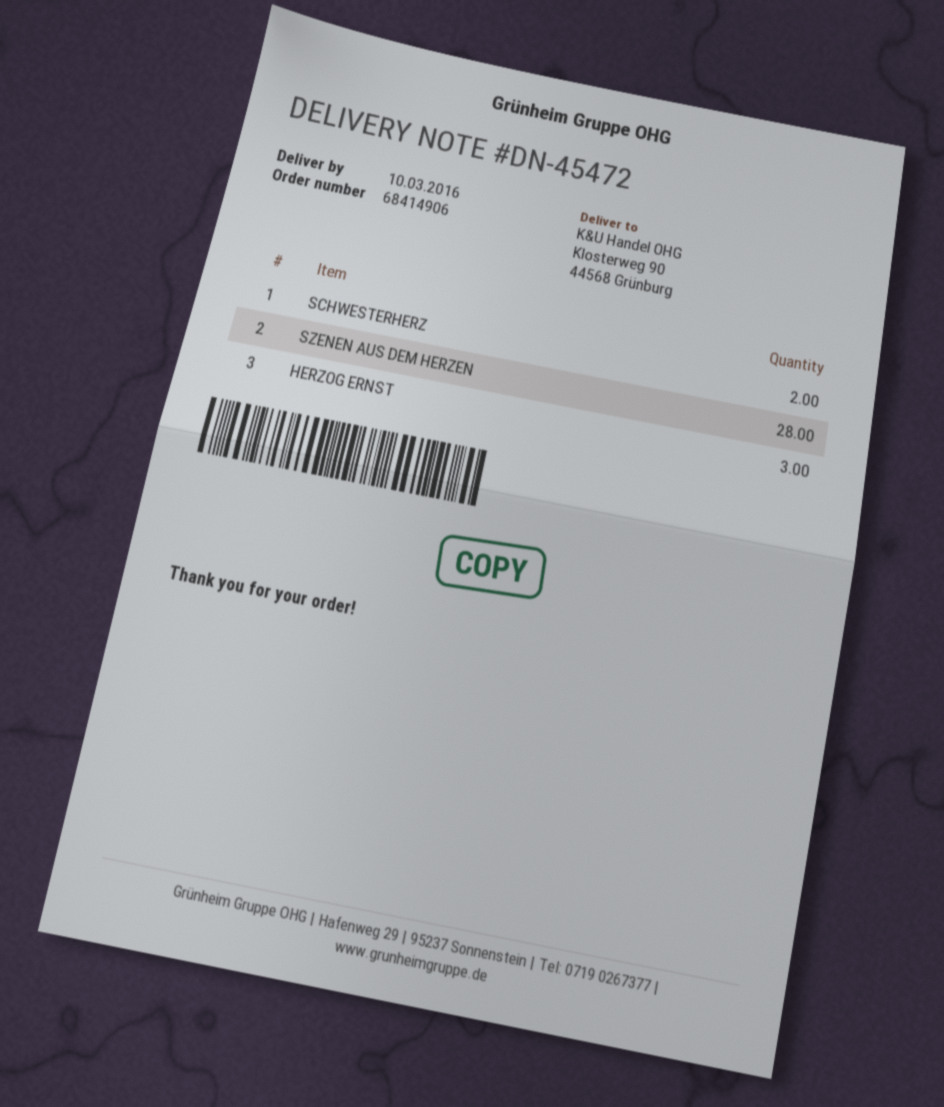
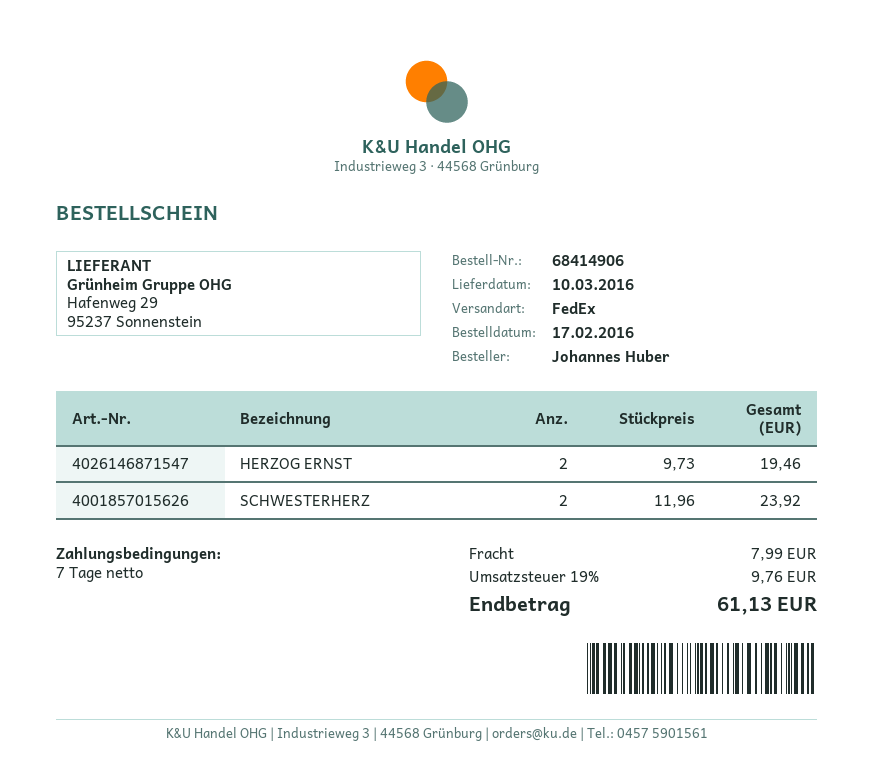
SZENEN AUS DEM HERZEN: 28 -> none
HERZOG ERNST: 3 -> 2

